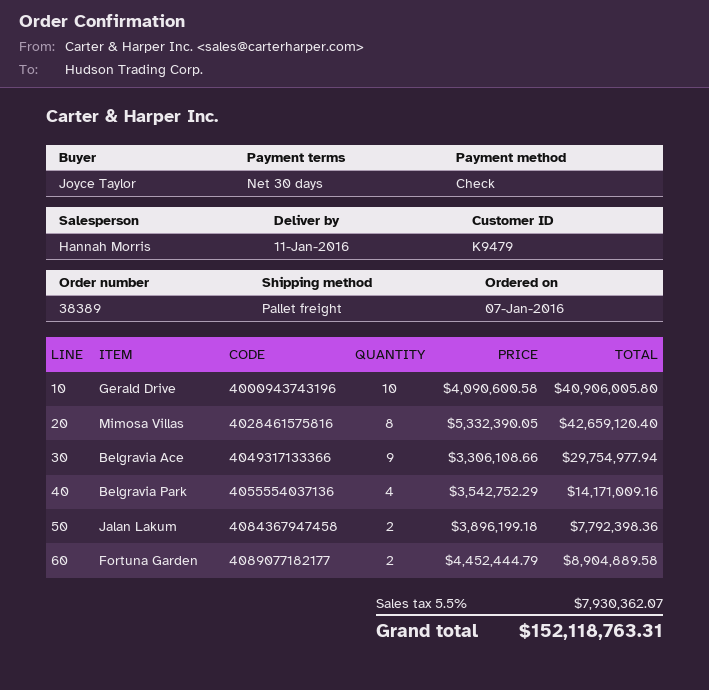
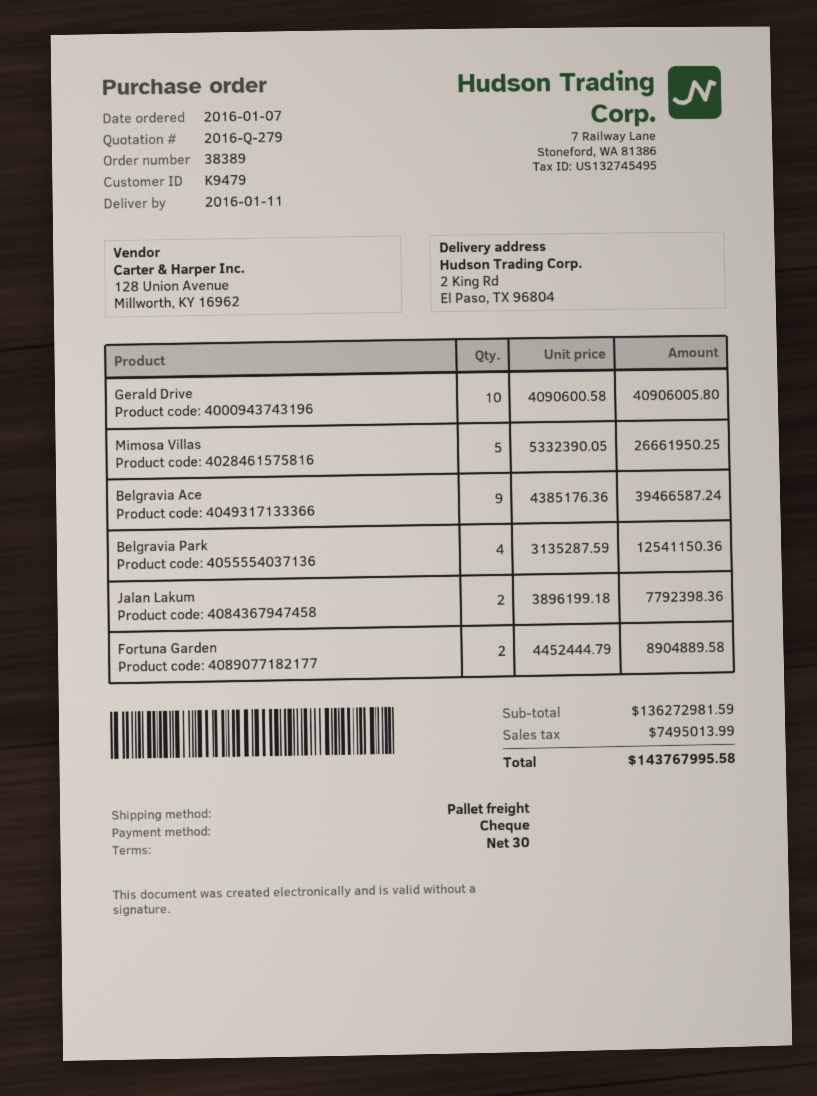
Mimosa Villas: 8 x 5332390.05 = 42659120.40 -> 5 x 5332390.05 = 26661950.25
Belgravia Ace: 9 x 3306108.66 = 29754977.94 -> 9 x 4385176.36 = 39466587.24
Belgravia Park: 4 x 3542752.29 = 14171009.16 -> 4 x 3135287.59 = 12541150.36
tax: 7930362.07 -> 7495013.99
total: 152118763.31 -> 143767995.58

